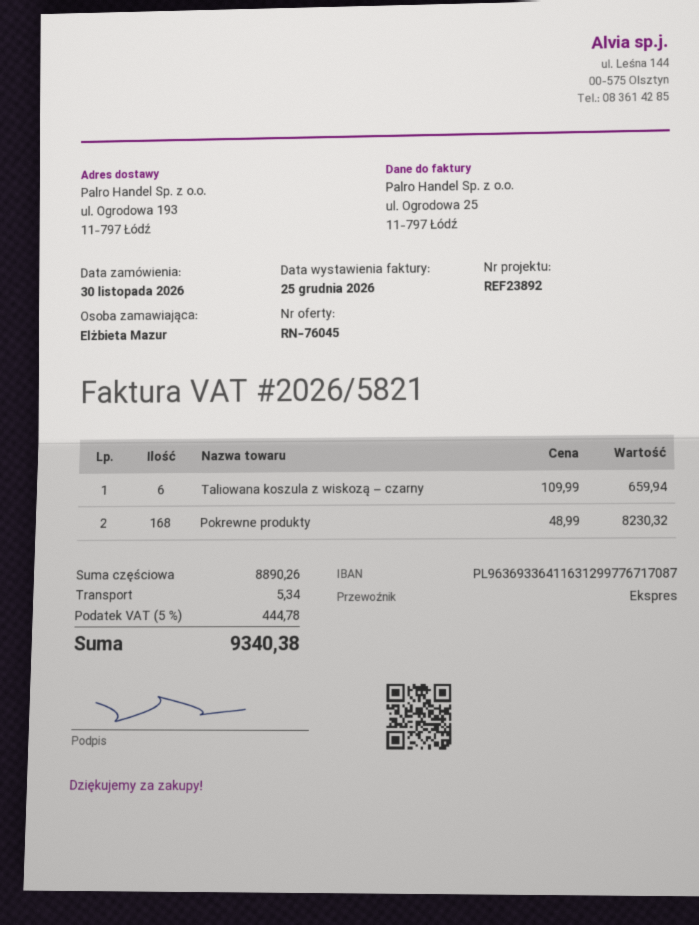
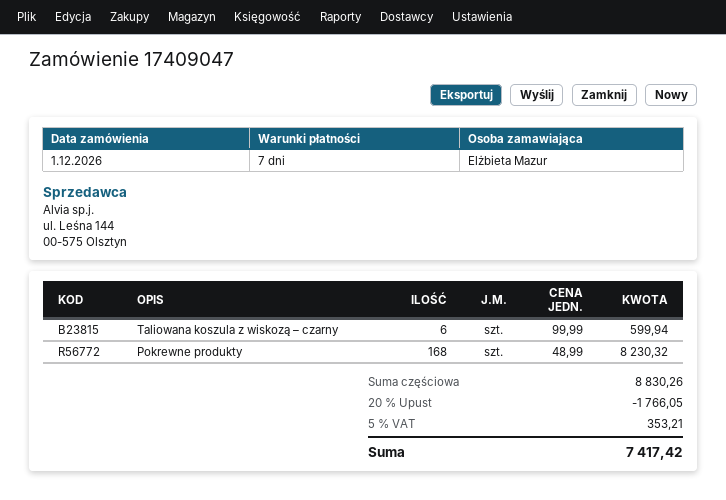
order date: 2026-11-30 -> 2026-12-01
Taliowana koszula z wiskozą – czarny: 6 x 109.99 = 659.94 -> 6 x 99.99 = 599.94
subtotal: 8890.26 -> 8830.26
discount: none -> 20% = 1766.05
shipping: 5.34 -> none
tax: 5% = 444.78 -> 5% = 353.21
total: 9340.38 -> 7417.42

